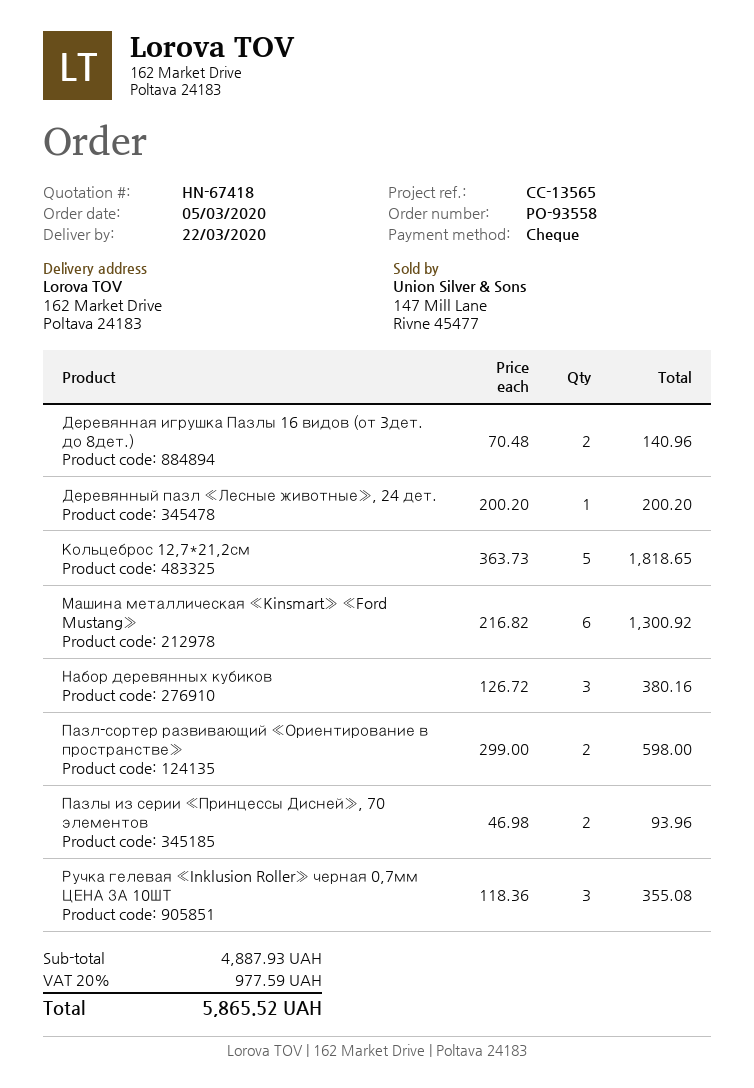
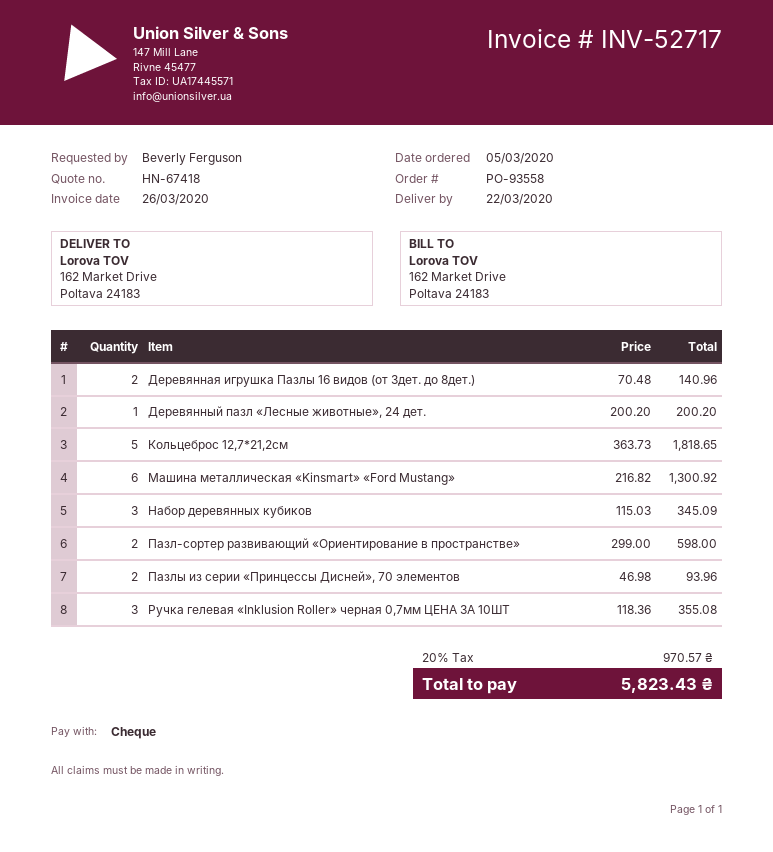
Набор деревянных кубиков: 3 x 126.72 = 380.16 -> 3 x 115.03 = 345.09
tax: 20% = 977.59 -> 20% = 970.57
total: 5865.52 -> 5823.43

